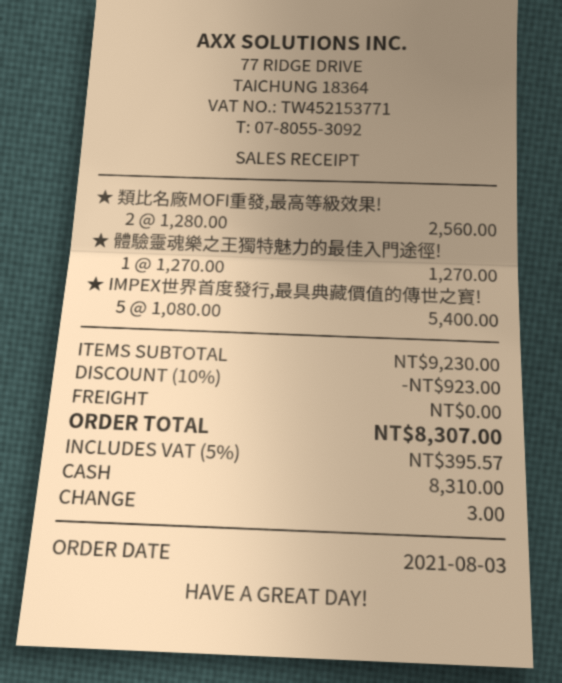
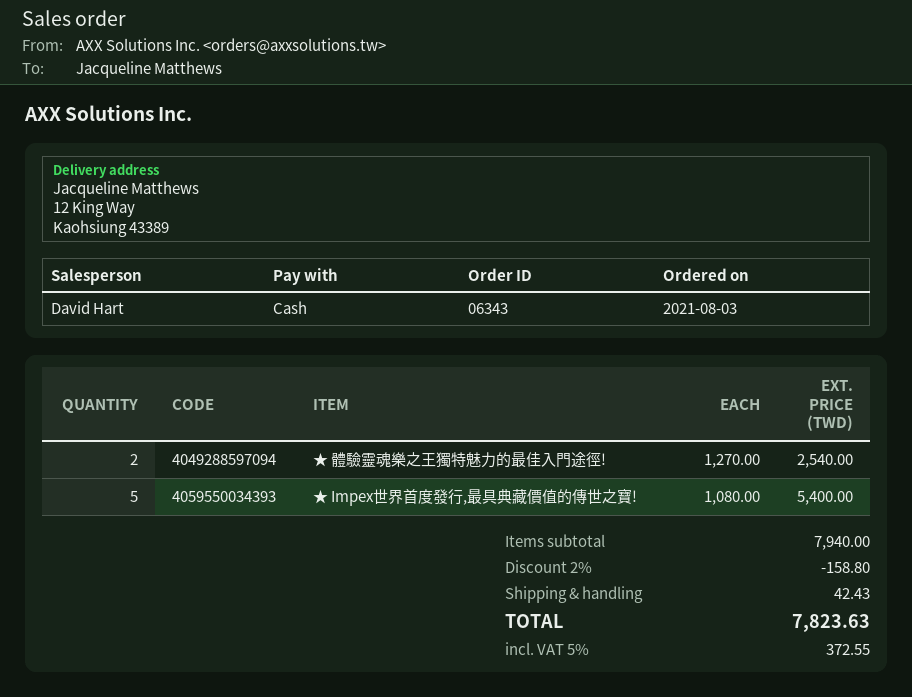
★ 類比名廠MOFI重發,最高等級效果!: 2 x 1280.00 = 2560.00 -> none
★ 體驗靈魂樂之王獨特魅力的最佳入門途徑!: 1 x 1270.00 = 1270.00 -> 2 x 1270.00 = 2540.00
subtotal: 9230.00 -> 7940.00
discount: 10% = 923.00 -> 2% = 158.80
shipping: 0.00 -> 42.43
tax: 5% = 395.57 -> 5% = 372.55
total: 8307.00 -> 7823.63

